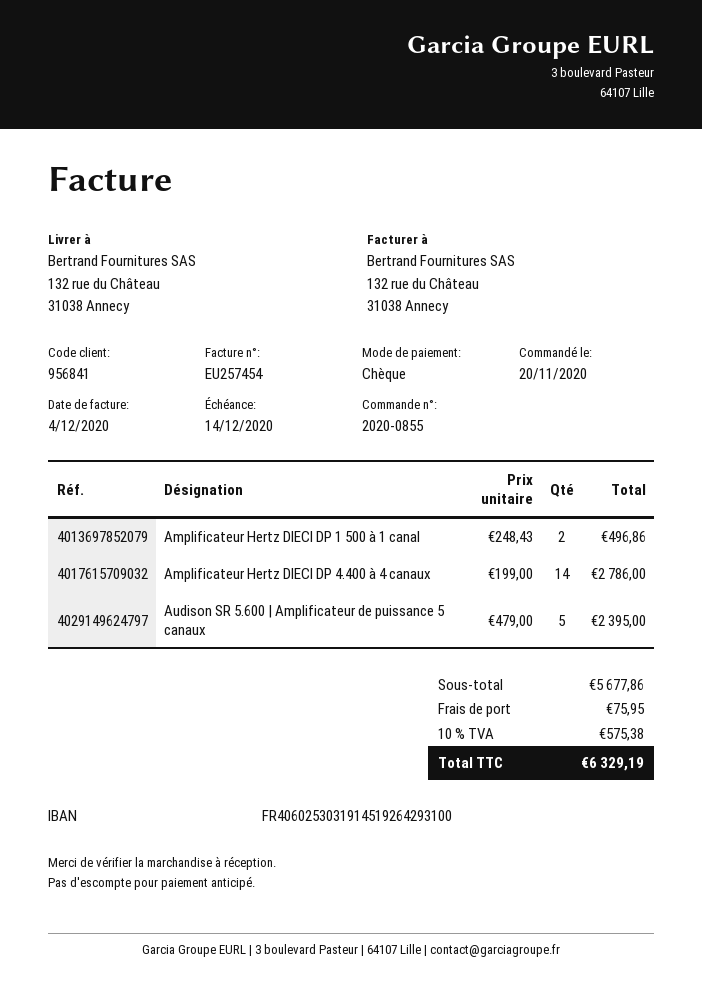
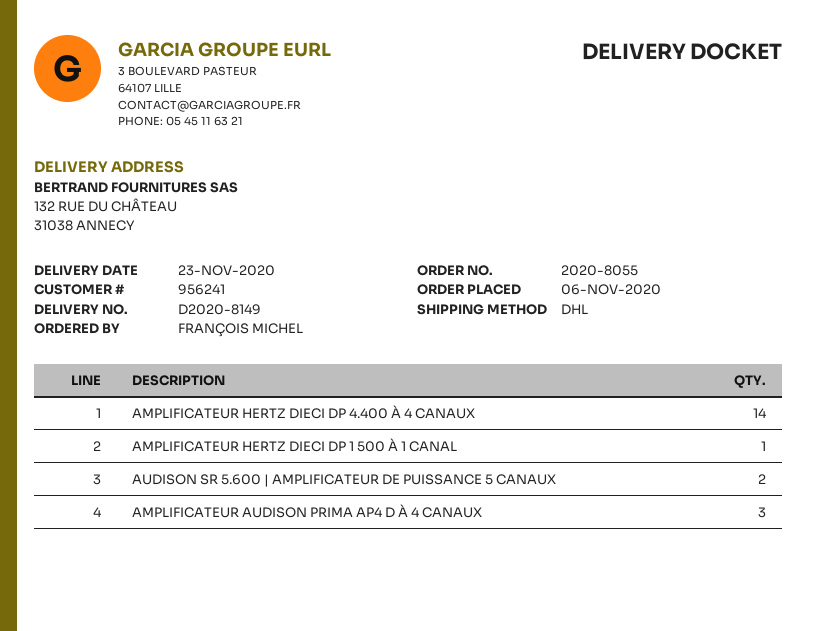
order number: 2020-0855 -> 2020-8055
order date: 2020-11-20 -> 2020-11-06
customer number: 956841 -> 956241
Amplificateur Hertz DIECI DP 1 500 à 1 canal: 2 -> 1
Audison SR 5.600 | Amplificateur de puissance 5 canaux: 5 -> 2
AMPLIFICATEUR AUDISON PRIMA AP4 D À 4 CANAUX: none -> 3

